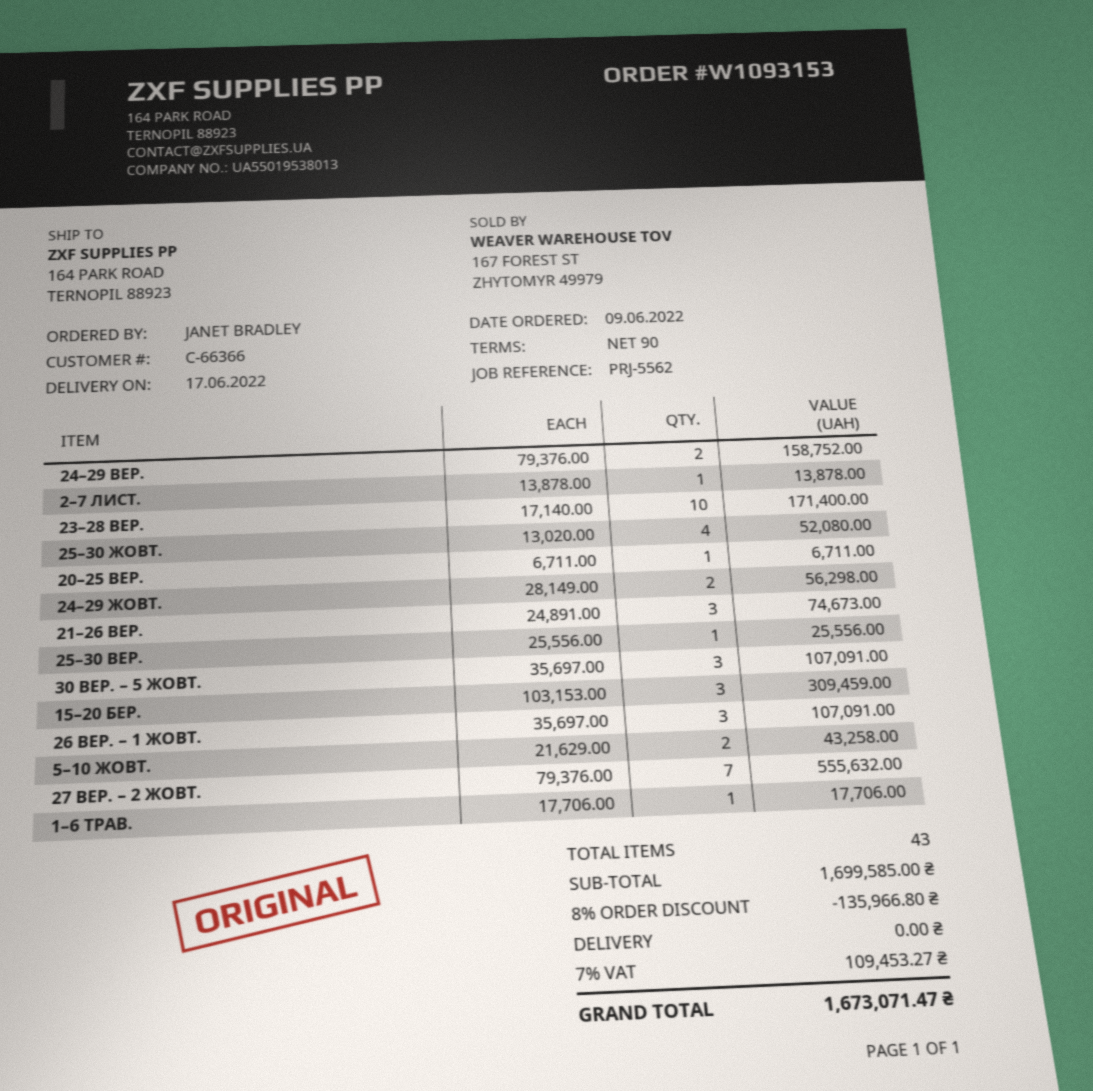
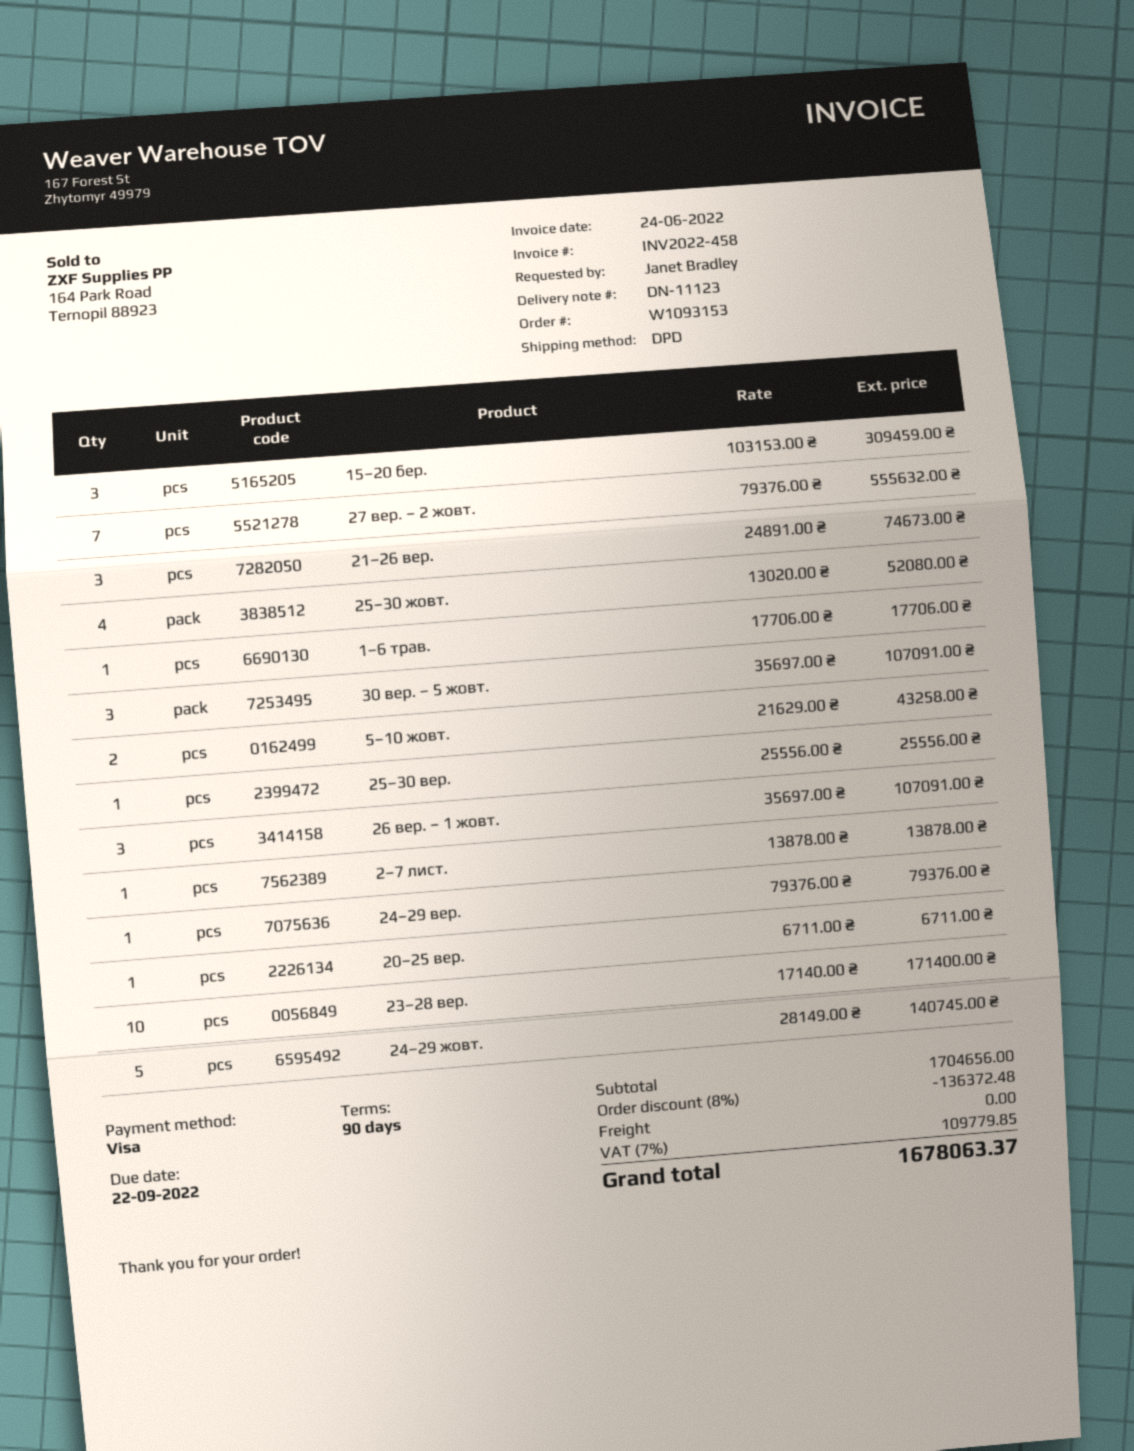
24–29 ВЕР.: 2 x 79376.00 = 158752.00 -> 1 x 79376.00 = 79376.00
24–29 ЖОВТ.: 2 x 28149.00 = 56298.00 -> 5 x 28149.00 = 140745.00
subtotal: 1699585.00 -> 1704656.00
discount: 8% = 135966.80 -> 8% = 136372.48
tax: 7% = 109453.27 -> 7% = 109779.85
total: 1673071.47 -> 1678063.37

